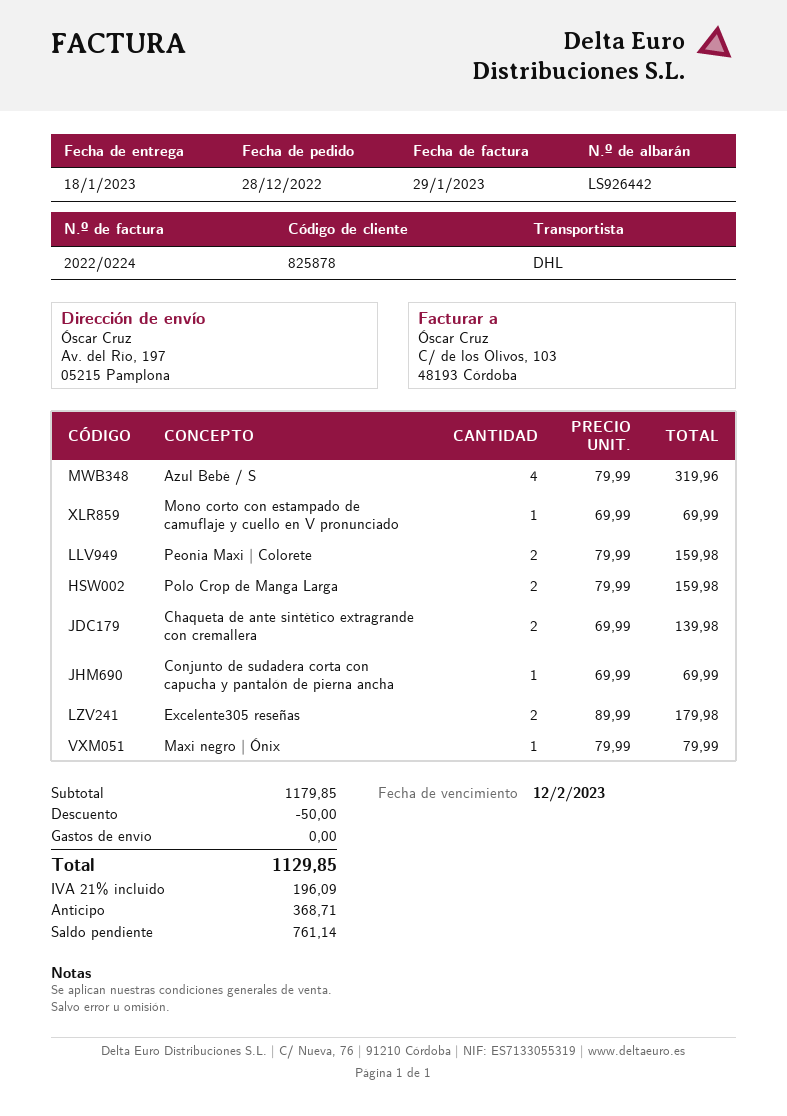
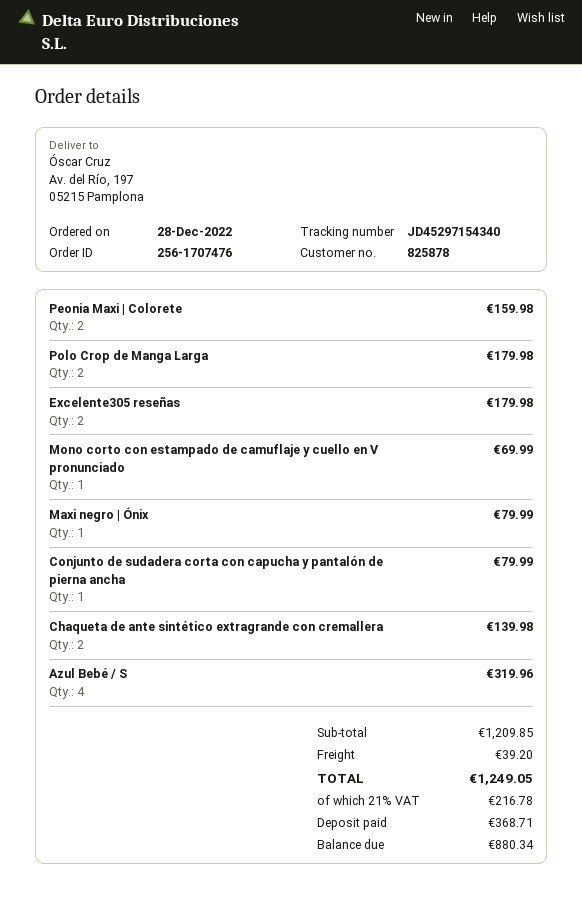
Polo Crop de Manga Larga: 2 for 159.98 -> 2 for 179.98
Conjunto de sudadera corta con capucha y pantalón de pierna ancha: 1 for 69.99 -> 1 for 79.99
subtotal: 1179.85 -> 1209.85
discount: 50.00 -> none
shipping: 0.00 -> 39.20
tax: 21% = 196.09 -> 21% = 216.78
total: 1129.85 -> 1249.05
balance: 761.14 -> 880.34

